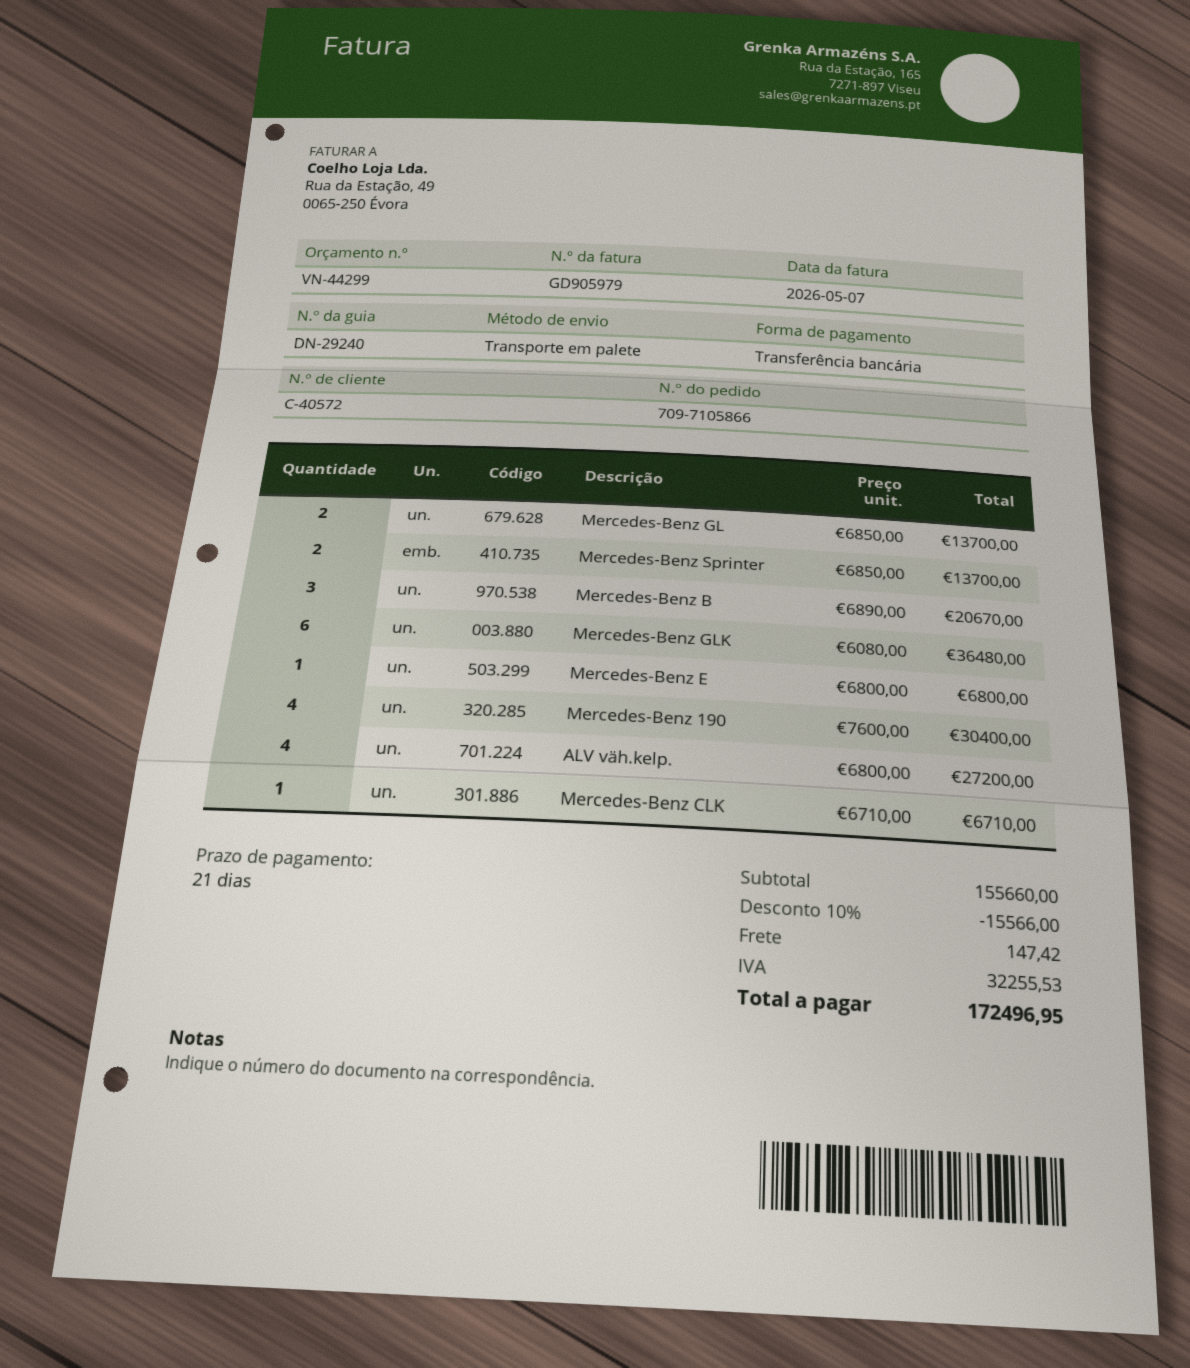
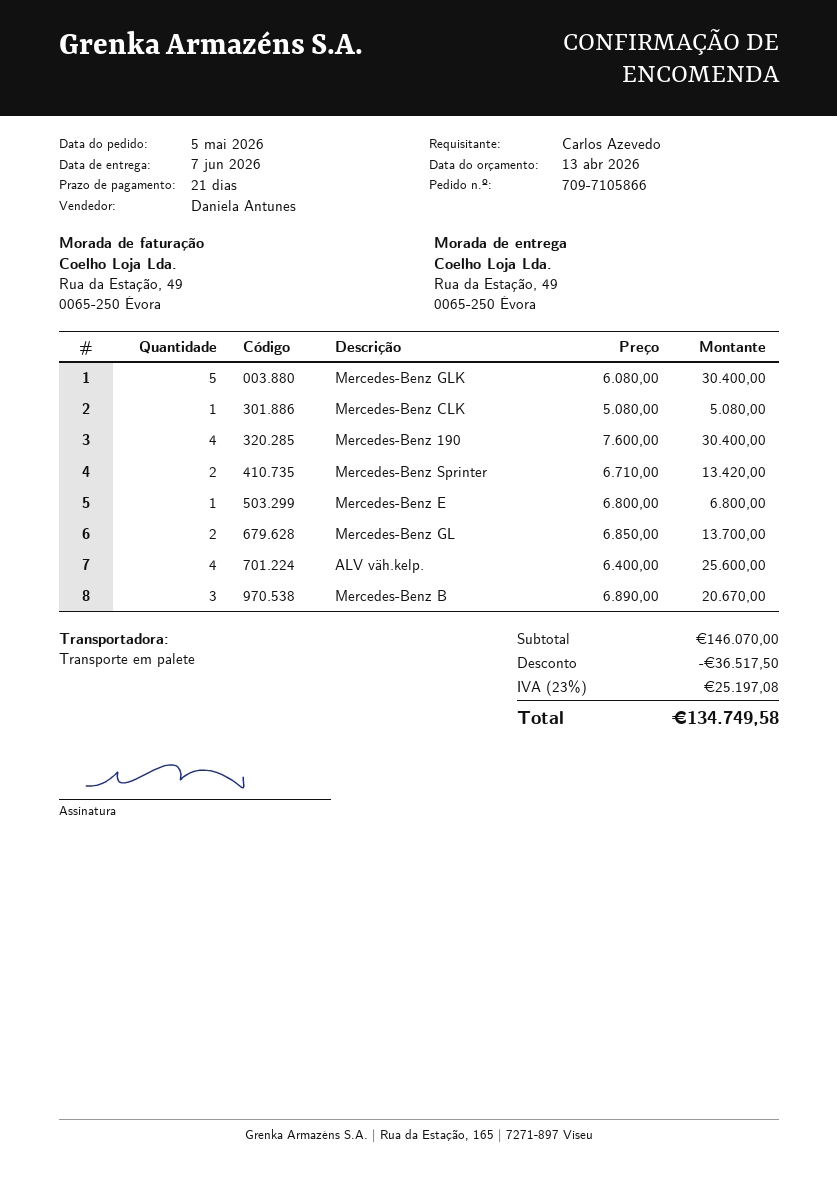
Mercedes-Benz Sprinter: 2 x 6850.00 = 13700.00 -> 2 x 6710.00 = 13420.00
Mercedes-Benz GLK: 6 x 6080.00 = 36480.00 -> 5 x 6080.00 = 30400.00
ALV väh.kelp.: 4 x 6800.00 = 27200.00 -> 4 x 6400.00 = 25600.00
Mercedes-Benz CLK: 1 x 6710.00 = 6710.00 -> 1 x 5080.00 = 5080.00
subtotal: 155660.00 -> 146070.00
discount: 15566.00 -> 36517.50
shipping: 147.42 -> none
tax: 32255.53 -> 25197.08
total: 172496.95 -> 134749.58

